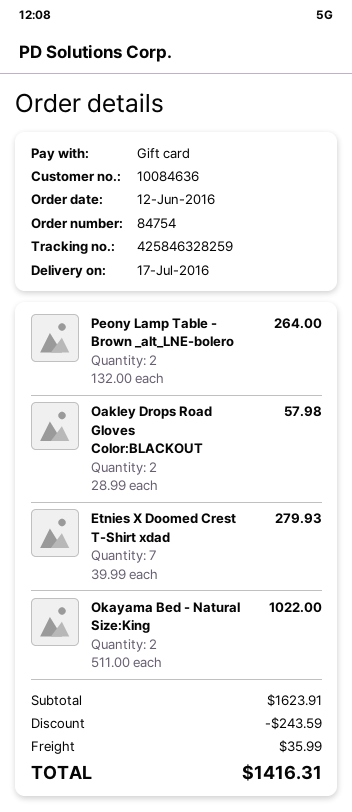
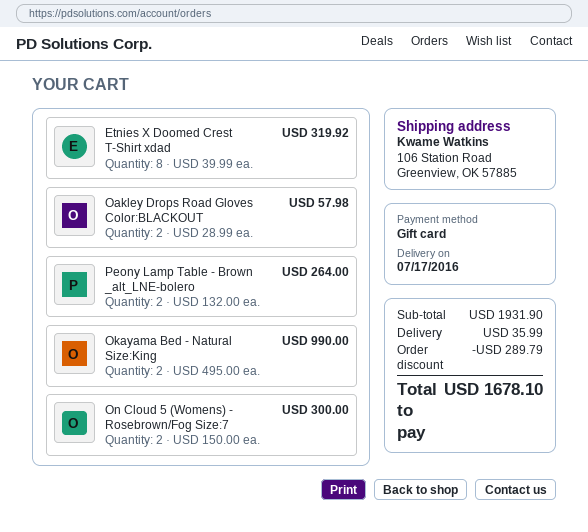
Etnies X Doomed Crest T-Shirt xdad: 7 x 39.99 = 279.93 -> 8 x 39.99 = 319.92
Okayama Bed - Natural Size:King: 2 x 511.00 = 1022.00 -> 2 x 495.00 = 990.00
On Cloud 5 (Womens) - Rosebrown/Fog Size:7: none -> 2 x 150.00 = 300.00
subtotal: 1623.91 -> 1931.90
discount: 243.59 -> 289.79
total: 1416.31 -> 1678.10

